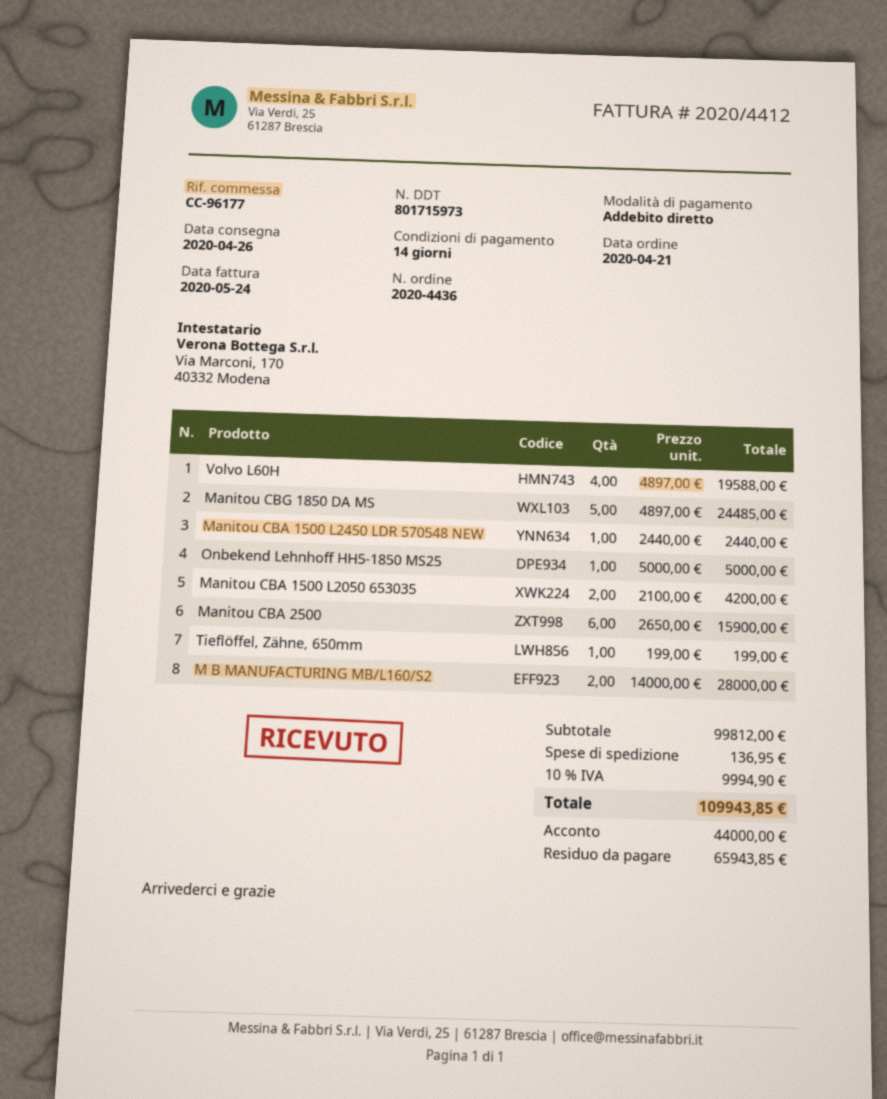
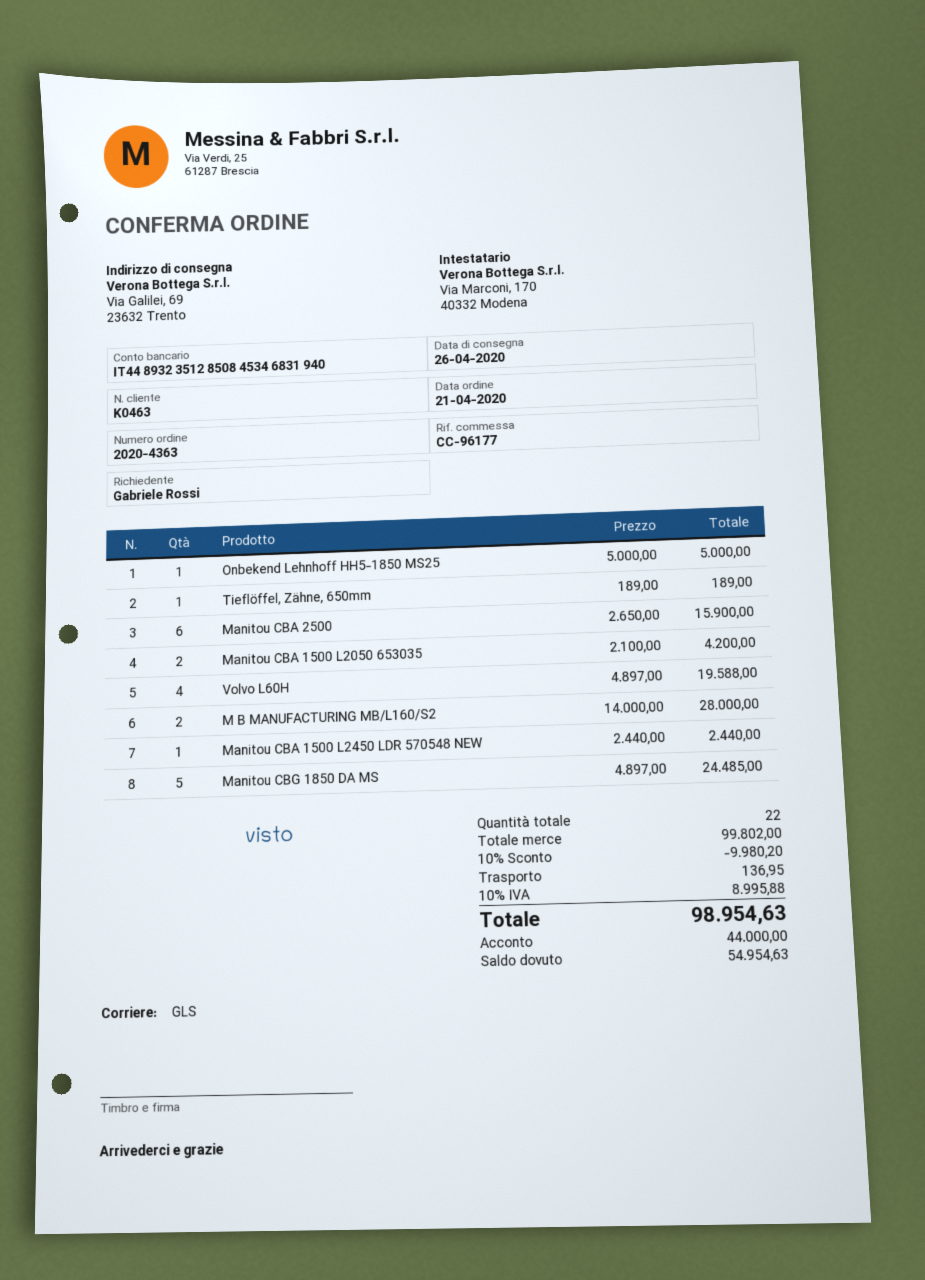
order number: 2020-4436 -> 2020-4363
Tieflöffel, Zähne, 650mm: 1 x 199.00 = 199.00 -> 1 x 189.00 = 189.00
subtotal: 99812.00 -> 99802.00
discount: none -> 10% = 9980.20
tax: 10% = 9994.90 -> 10% = 8995.88
total: 109943.85 -> 98954.63
balance: 65943.85 -> 54954.63

